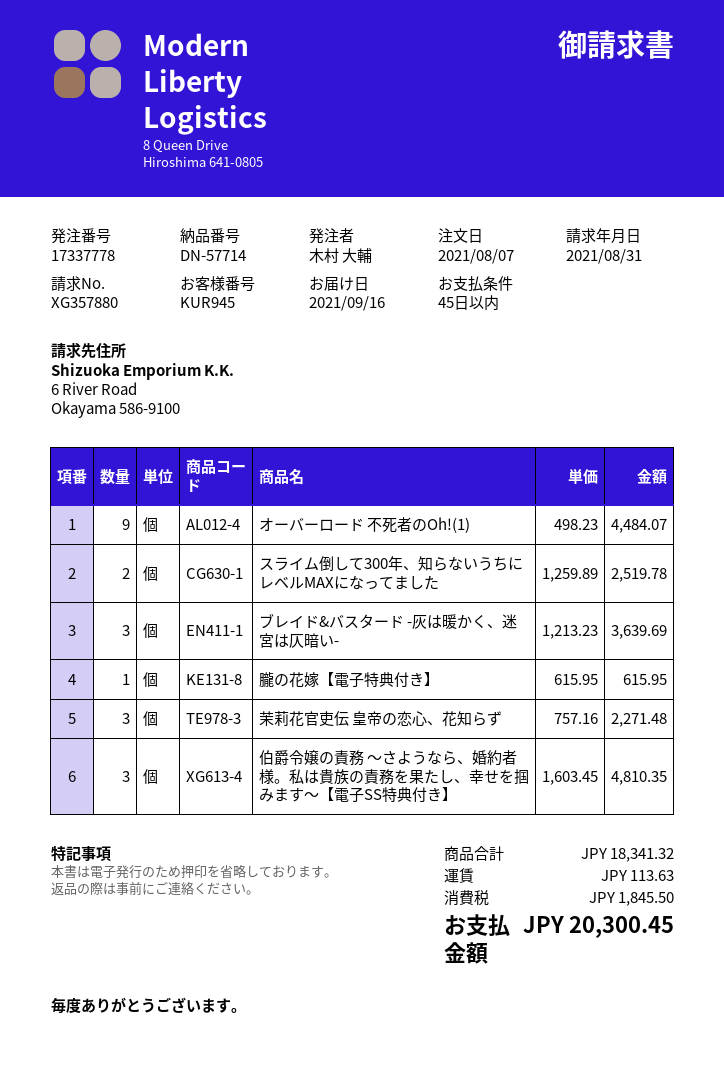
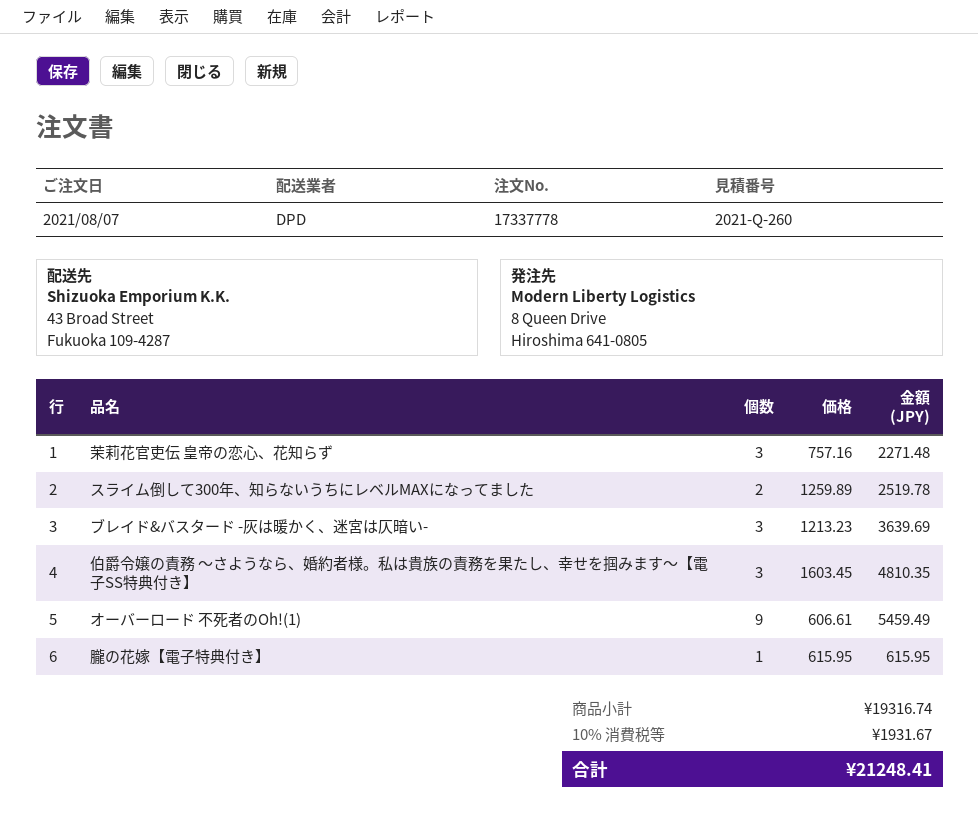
オーバーロード 不死者のOh!(1): 9 x 498.23 = 4484.07 -> 9 x 606.61 = 5459.49
subtotal: 18341.32 -> 19316.74
shipping: 113.63 -> none
tax: 1845.50 -> 1931.67
total: 20300.45 -> 21248.41

